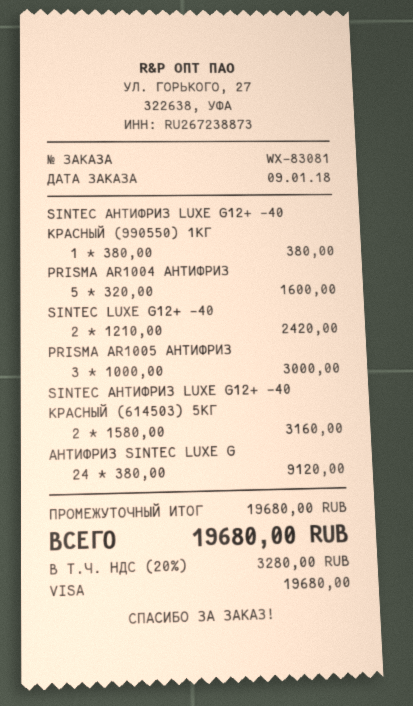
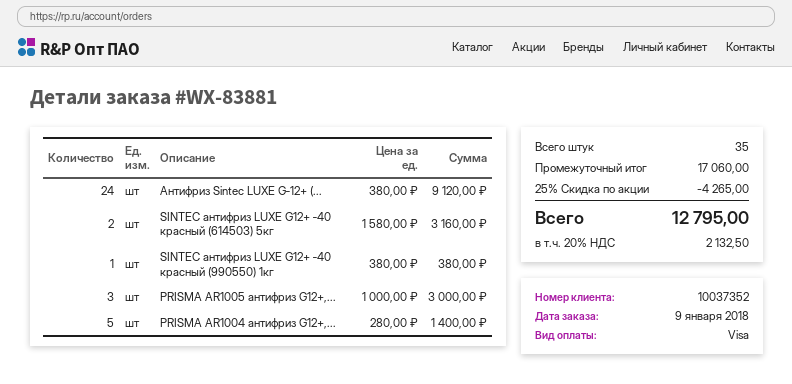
order number: WX-83081 -> WX-83881
PRISMA AR1004 АНТИФРИЗ: 5 x 320.00 = 1600.00 -> 5 x 280.00 = 1400.00
SINTEC LUXE G12+ ‑40: 2 x 1210.00 = 2420.00 -> none
subtotal: 19680.00 -> 17060.00
discount: none -> 25% = 4265.00
tax: 20% = 3280.00 -> 20% = 2132.50
total: 19680.00 -> 12795.00

